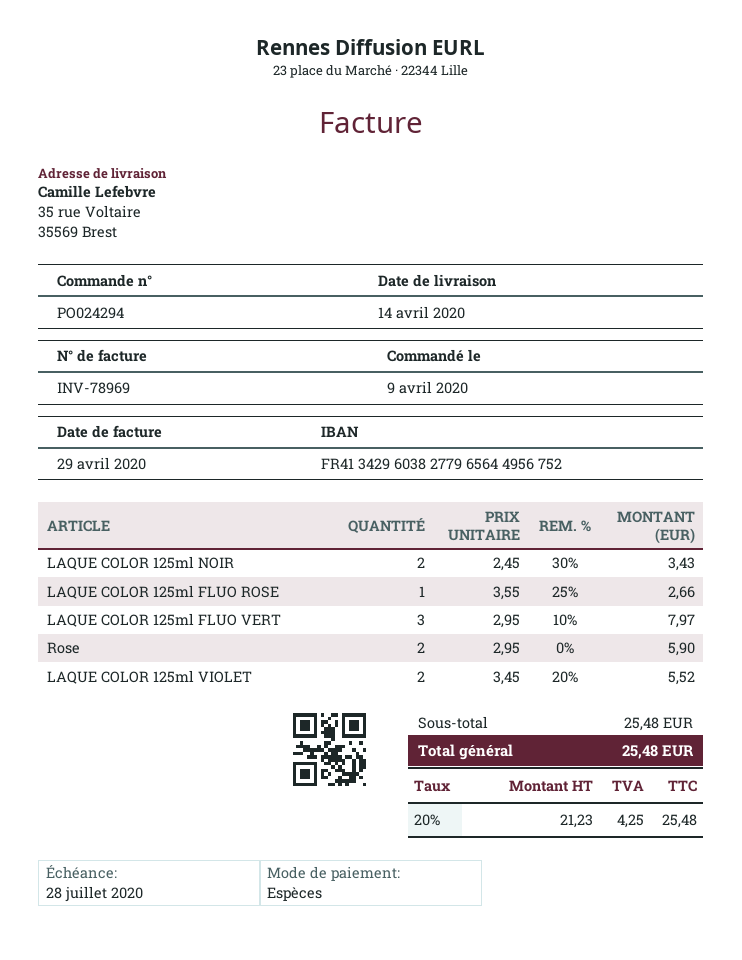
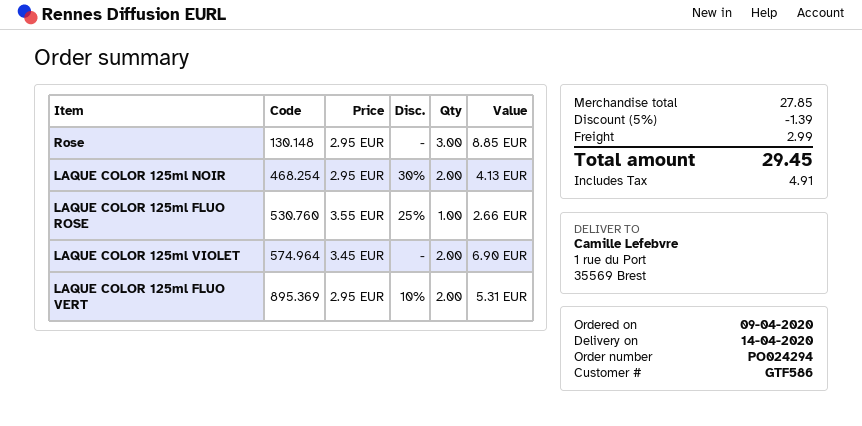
ship to: 35 rue Voltaire, 35569 Brest -> 1 rue du Port, 35569 Brest
LAQUE COLOR 125ml NOIR: 2 x 2.45 - 30% = 3.43 -> 2 x 2.95 - 30% = 4.13
LAQUE COLOR 125ml FLUO VERT: 3 x 2.95 - 10% = 7.97 -> 2 x 2.95 - 10% = 5.31
Rose: 2 x 2.95 = 5.90 -> 3 x 2.95 = 8.85
LAQUE COLOR 125ml VIOLET: 2 x 3.45 - 20% = 5.52 -> 2 x 3.45 = 6.90
subtotal: 25.48 -> 27.85
discount: none -> 5% = 1.39
shipping: none -> 2.99
tax: 4.25 -> 4.91
total: 25.48 -> 29.45

